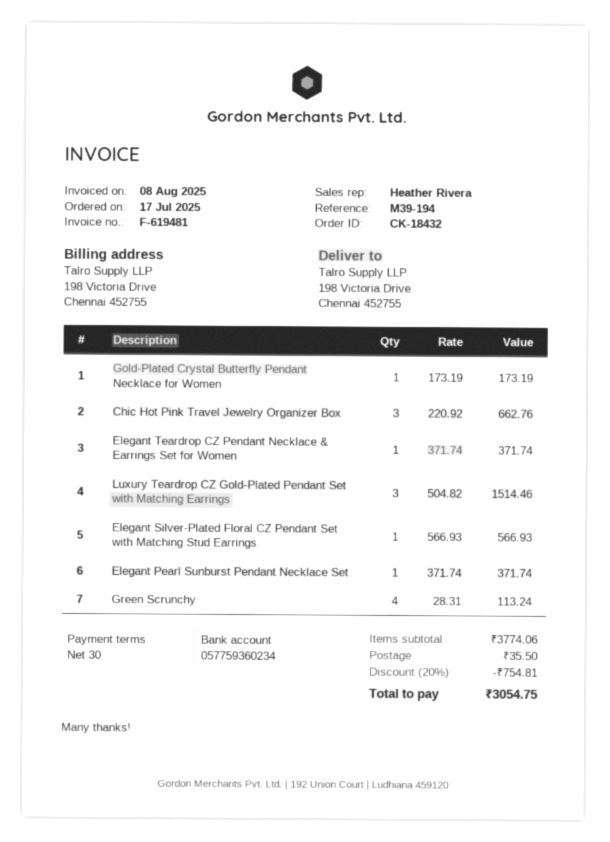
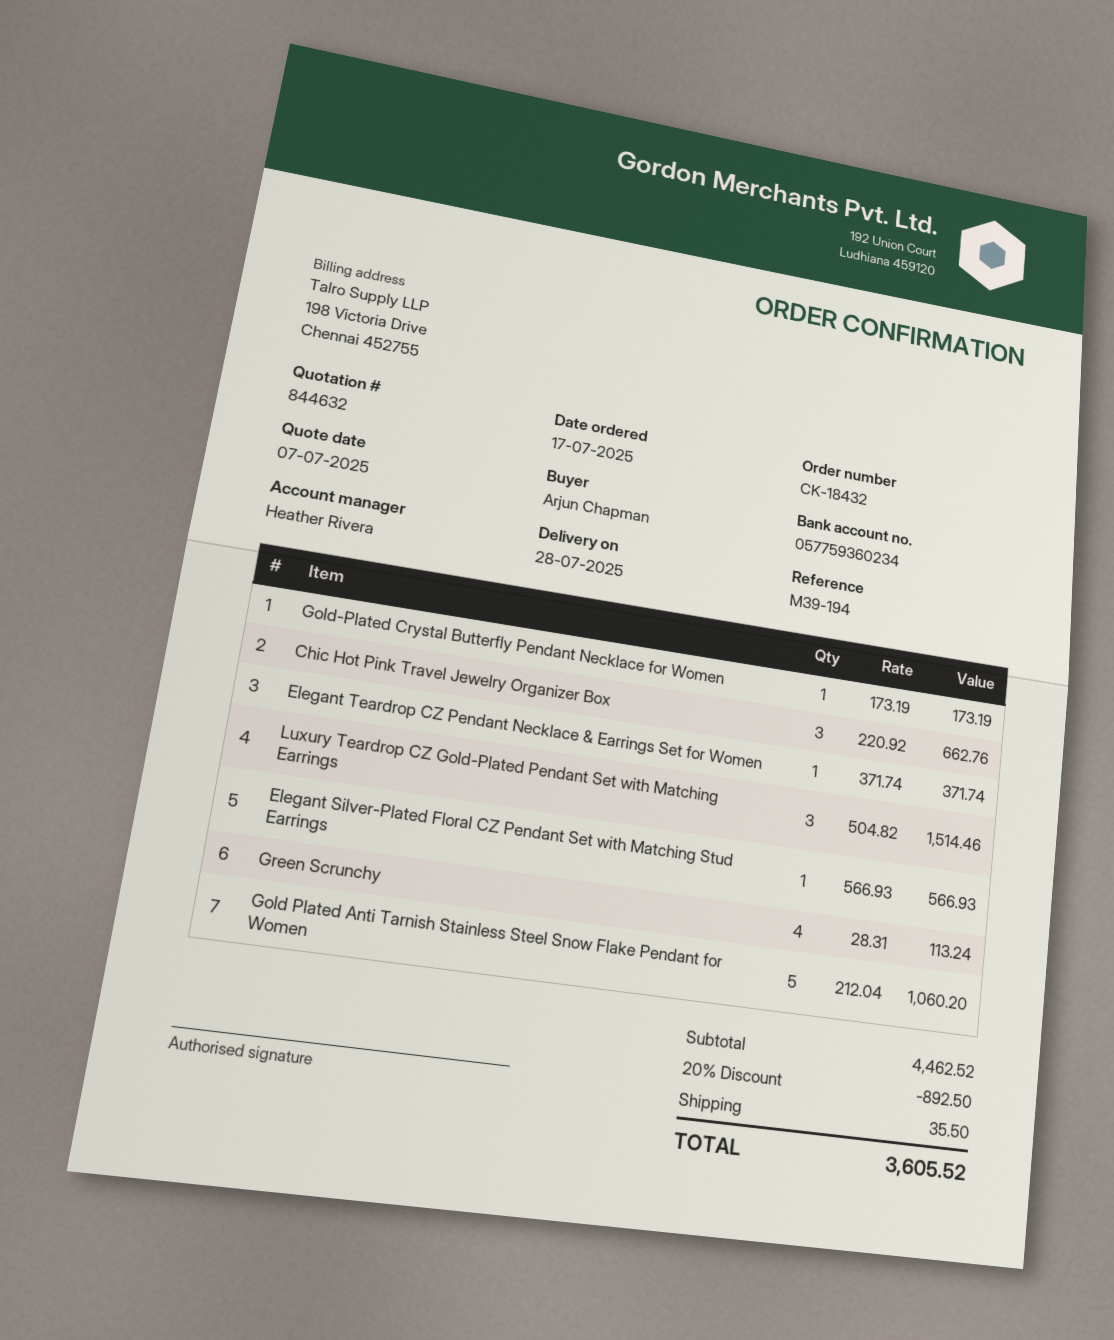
Elegant Pearl Sunburst Pendant Necklace Set: 1 x 371.74 = 371.74 -> none
Gold Plated Anti Tarnish Stainless Steel Snow Flake Pendant for Women: none -> 5 x 212.04 = 1060.20
subtotal: 3774.06 -> 4462.52
discount: 20% = 754.81 -> 20% = 892.50
total: 3054.75 -> 3605.52

